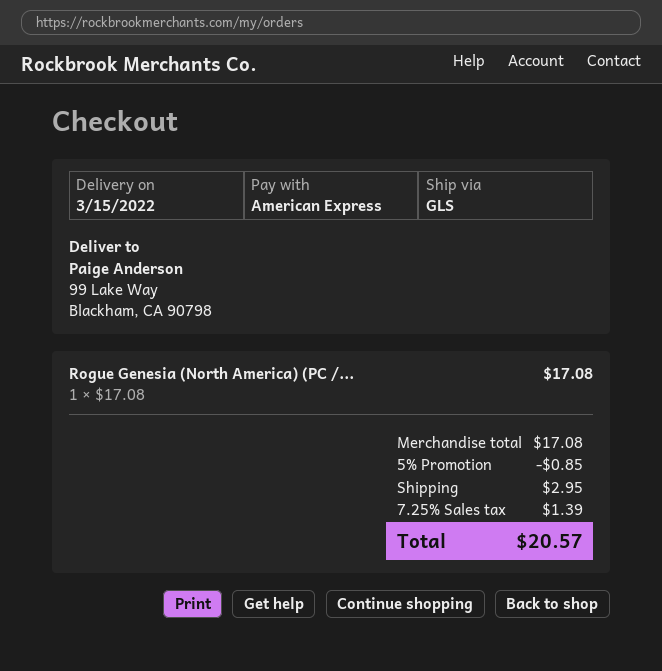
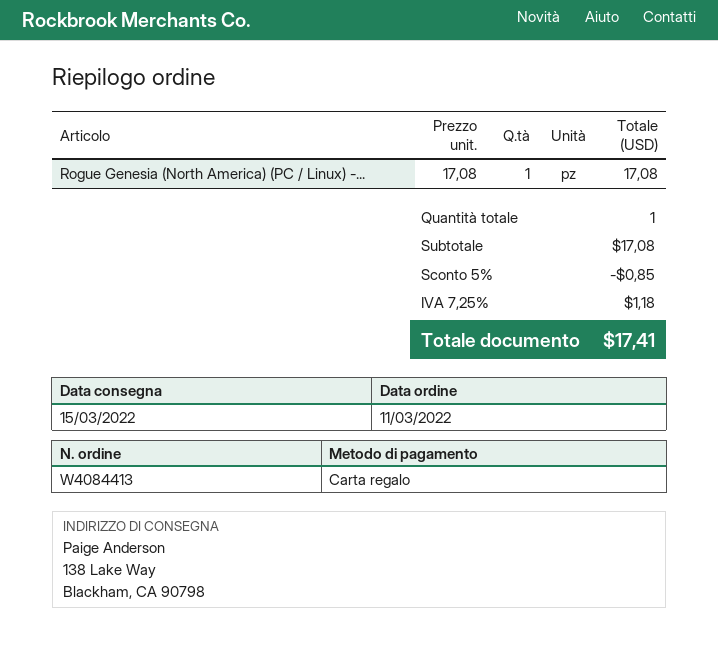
payment method: American Express -> gift card
ship to: 99 Lake Way, Blackham, CA 90798 -> 138 Lake Way, Blackham, CA 90798
shipping: 2.95 -> none
tax: 7.25% = 1.39 -> 7.25% = 1.18
total: 20.57 -> 17.41

